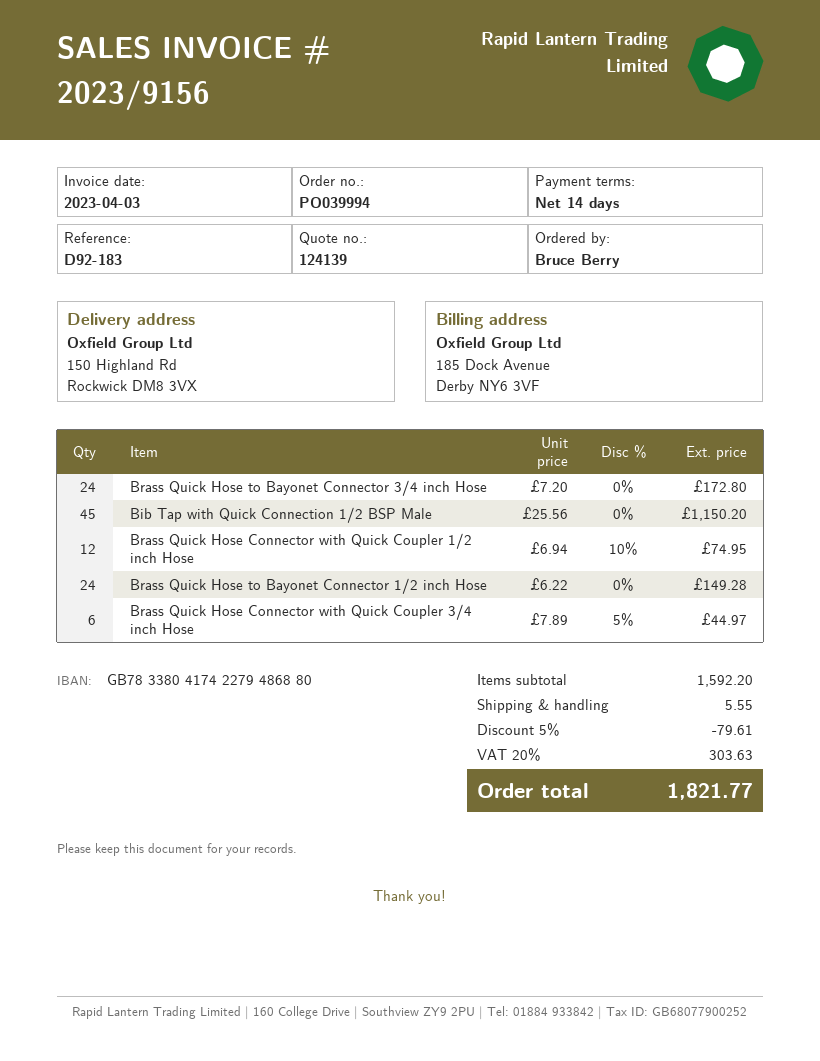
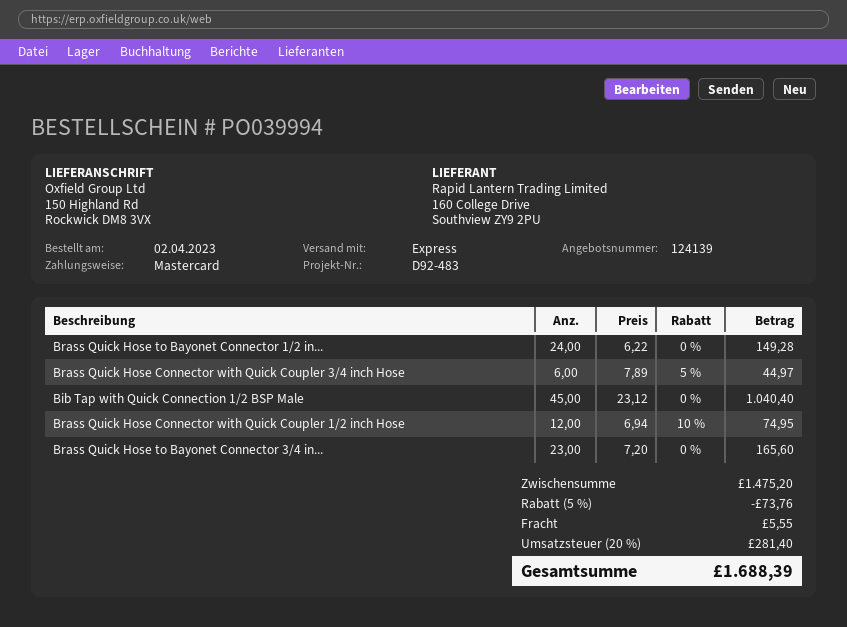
reference: D92-183 -> D92-483
Brass Quick Hose to Bayonet Connector 3/4 inch Hose: 24 x 7.20 = 172.80 -> 23 x 7.20 = 165.60
Bib Tap with Quick Connection 1/2 BSP Male: 45 x 25.56 = 1150.20 -> 45 x 23.12 = 1040.40
subtotal: 1592.20 -> 1475.20
discount: 5% = 79.61 -> 5% = 73.76
tax: 20% = 303.63 -> 20% = 281.40
total: 1821.77 -> 1688.39

